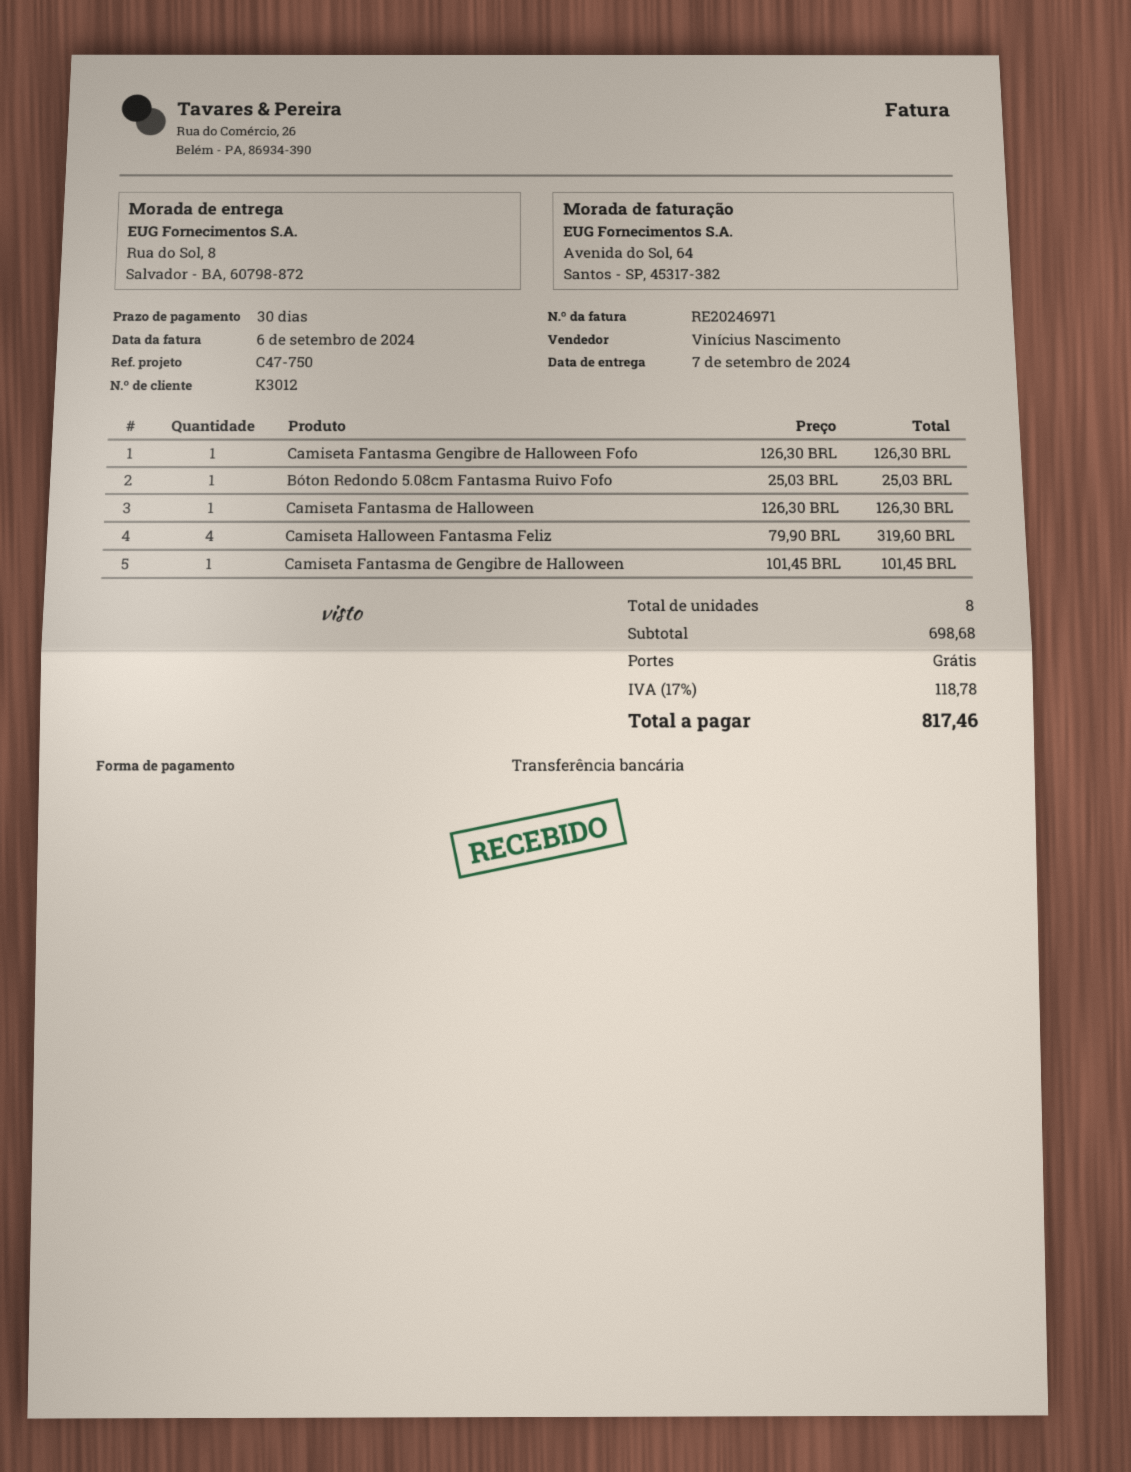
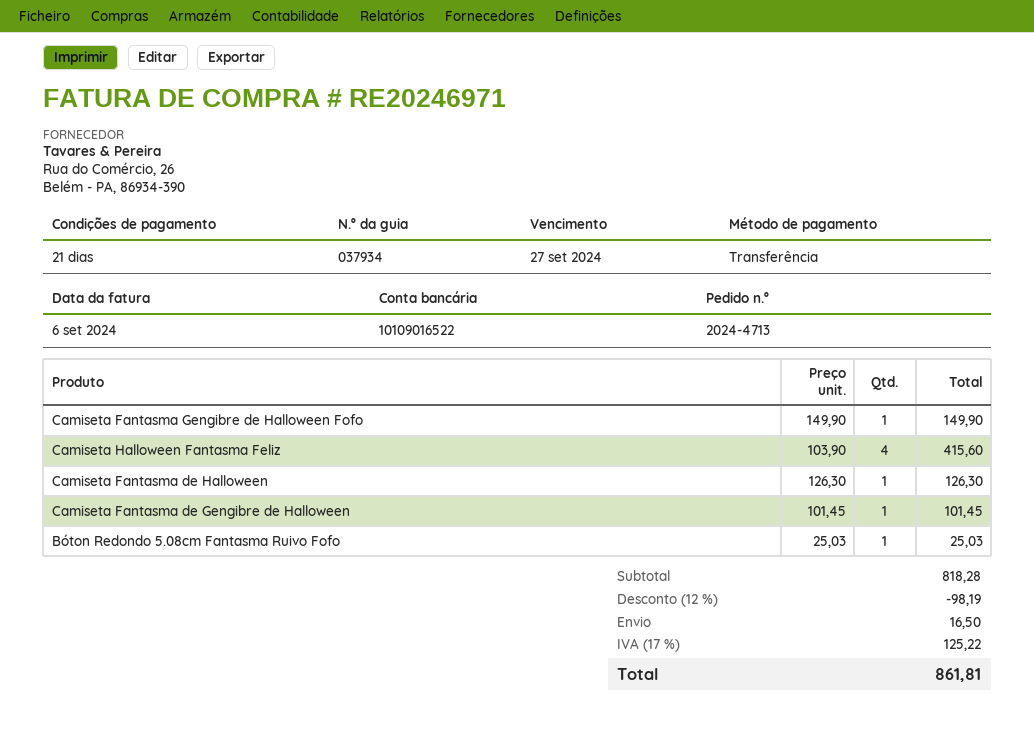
payment terms: 30 days -> 21 days
Camiseta Fantasma Gengibre de Halloween Fofo: 1 x 126.30 = 126.30 -> 1 x 149.90 = 149.90
Camiseta Halloween Fantasma Feliz: 4 x 79.90 = 319.60 -> 4 x 103.90 = 415.60
subtotal: 698.68 -> 818.28
discount: none -> 12% = 98.19
shipping: 0.00 -> 16.50
tax: 17% = 118.78 -> 17% = 125.22
total: 817.46 -> 861.81

